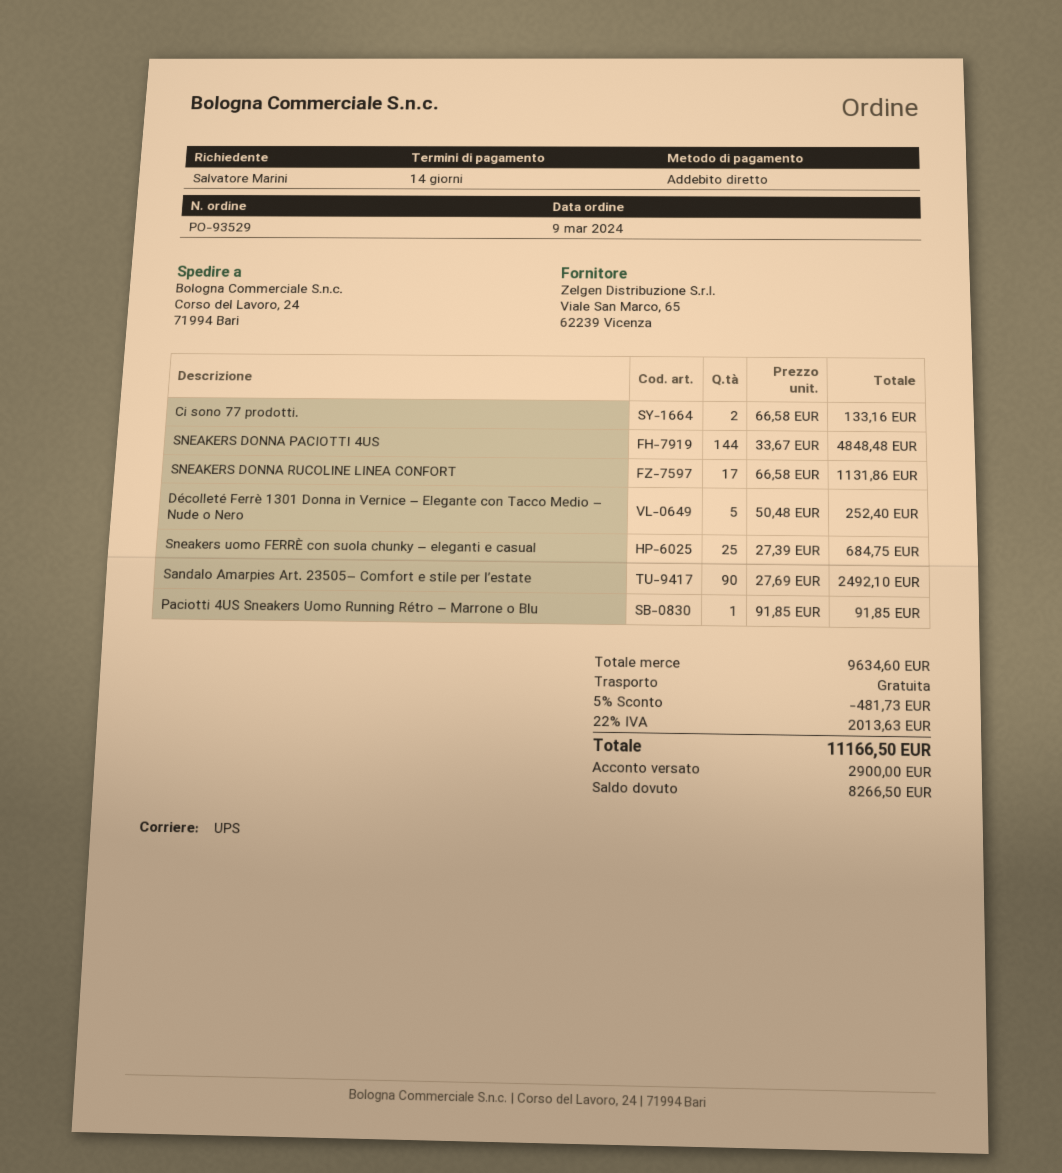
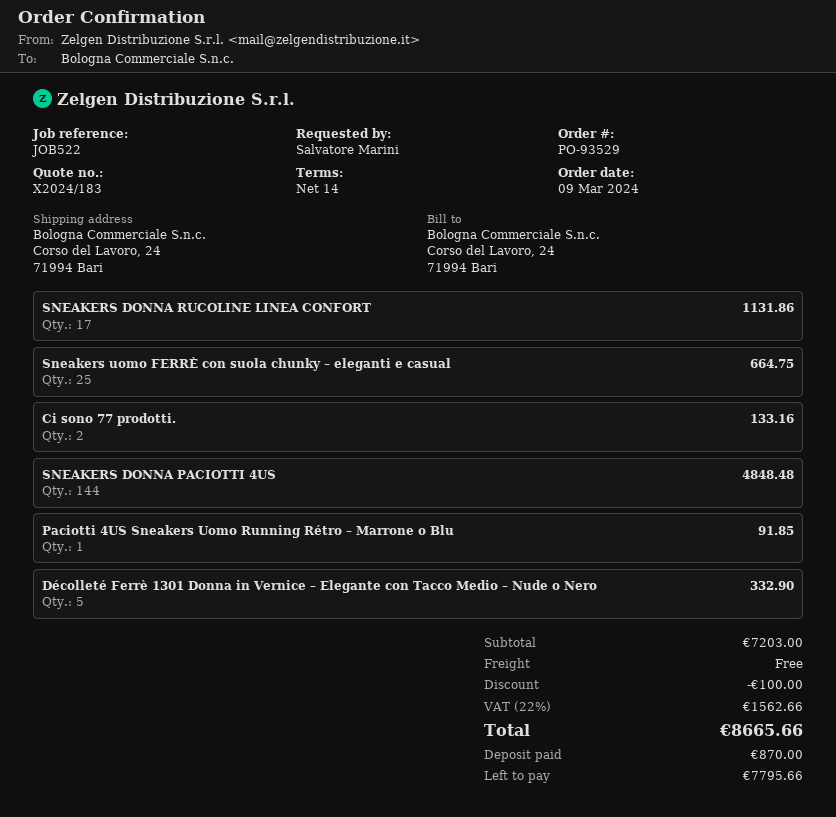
Décolleté Ferrè 1301 Donna in Vernice – Elegante con Tacco Medio – Nude o Nero: 5 for 252.40 -> 5 for 332.90
Sneakers uomo FERRÈ con suola chunky – eleganti e casual: 25 for 684.75 -> 25 for 664.75
Sandalo Amarpies Art. 23505– Comfort e stile per l’estate: 90 for 2492.10 -> none
subtotal: 9634.60 -> 7203.00
discount: 481.73 -> 100.00
tax: 22% = 2013.63 -> 22% = 1562.66
total: 11166.50 -> 8665.66
deposit: 2900.00 -> 870.00
balance: 8266.50 -> 7795.66

